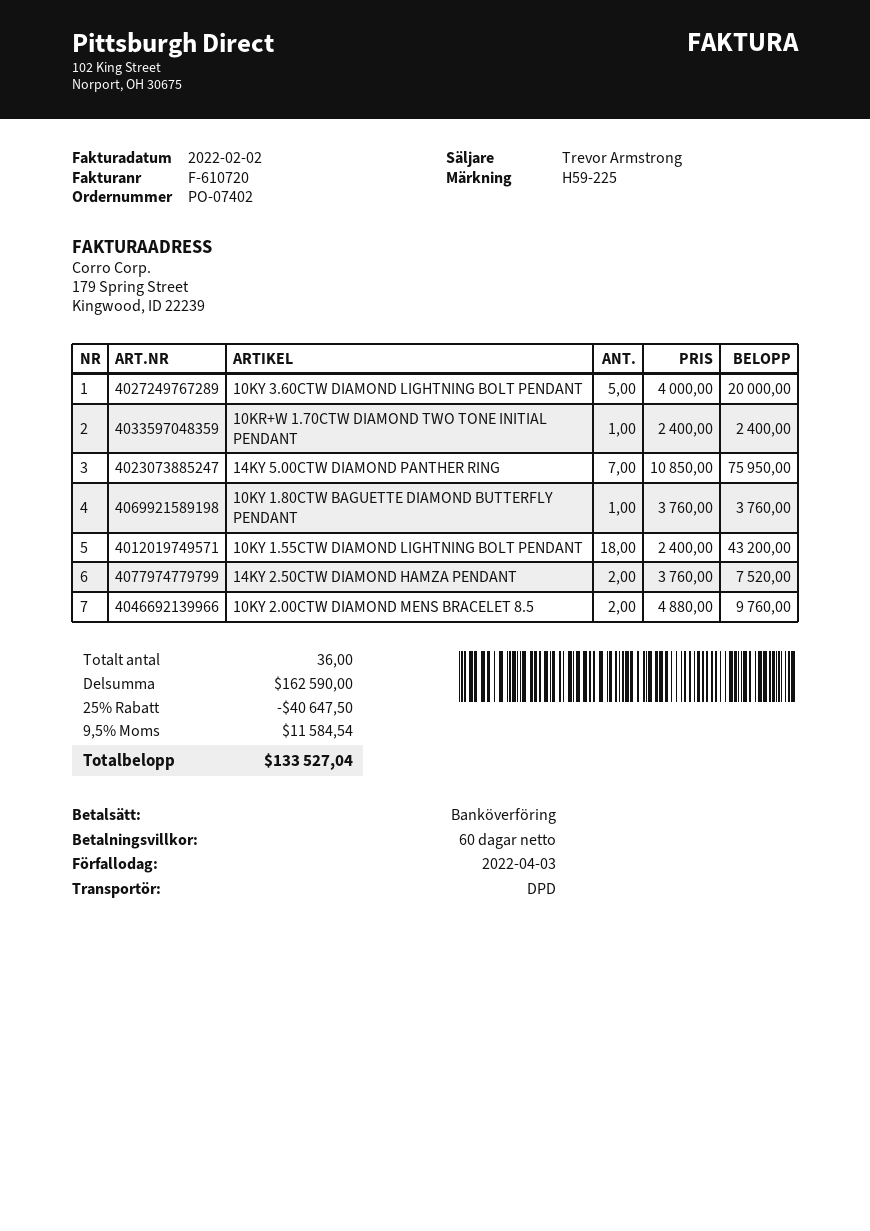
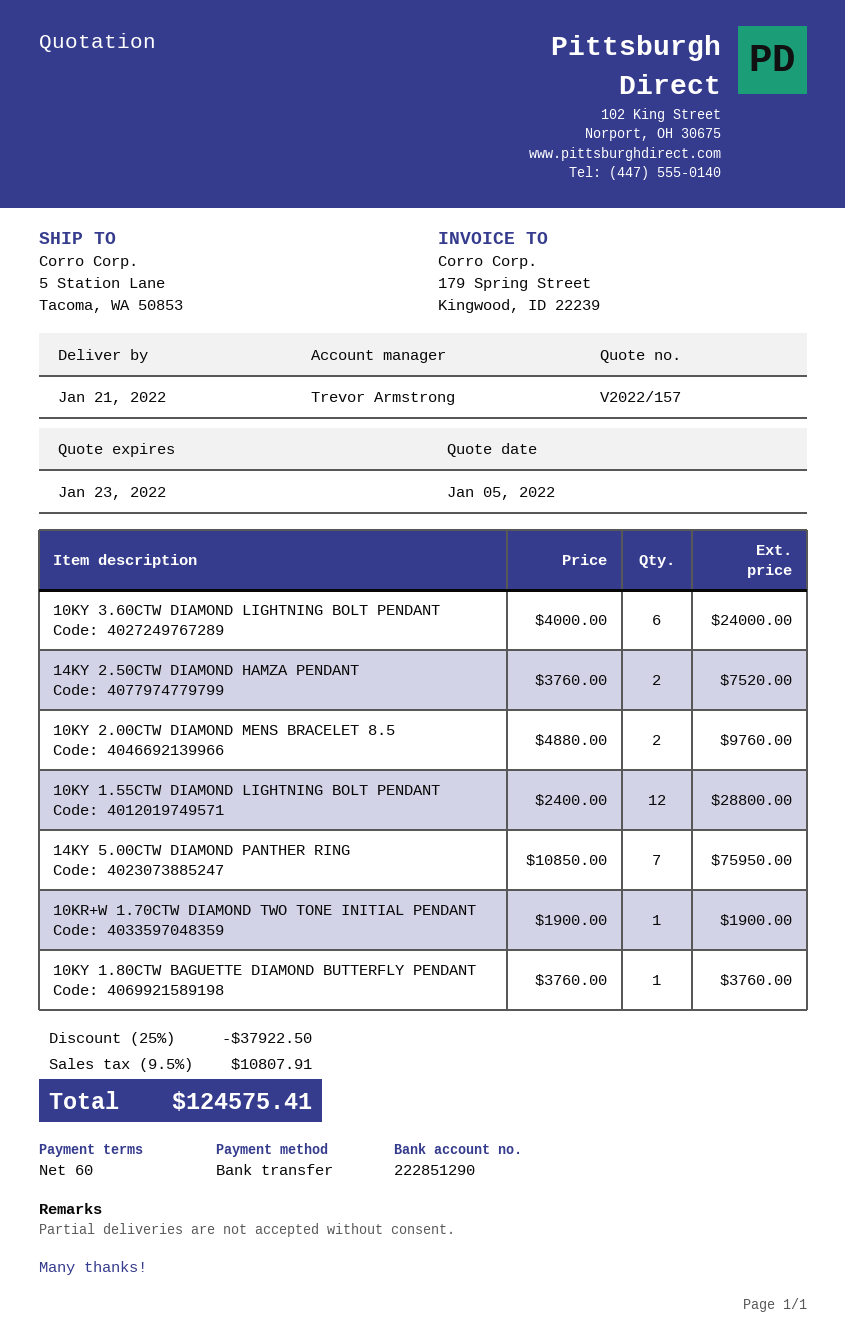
10KY 3.60CTW DIAMOND LIGHTNING BOLT PENDANT: 5 x 4000.00 = 20000.00 -> 6 x 4000.00 = 24000.00
10KR+W 1.70CTW DIAMOND TWO TONE INITIAL PENDANT: 1 x 2400.00 = 2400.00 -> 1 x 1900.00 = 1900.00
10KY 1.55CTW DIAMOND LIGHTNING BOLT PENDANT: 18 x 2400.00 = 43200.00 -> 12 x 2400.00 = 28800.00
discount: 25% = 40647.50 -> 25% = 37922.50
tax: 9.5% = 11584.54 -> 9.5% = 10807.91
total: 133527.04 -> 124575.41

